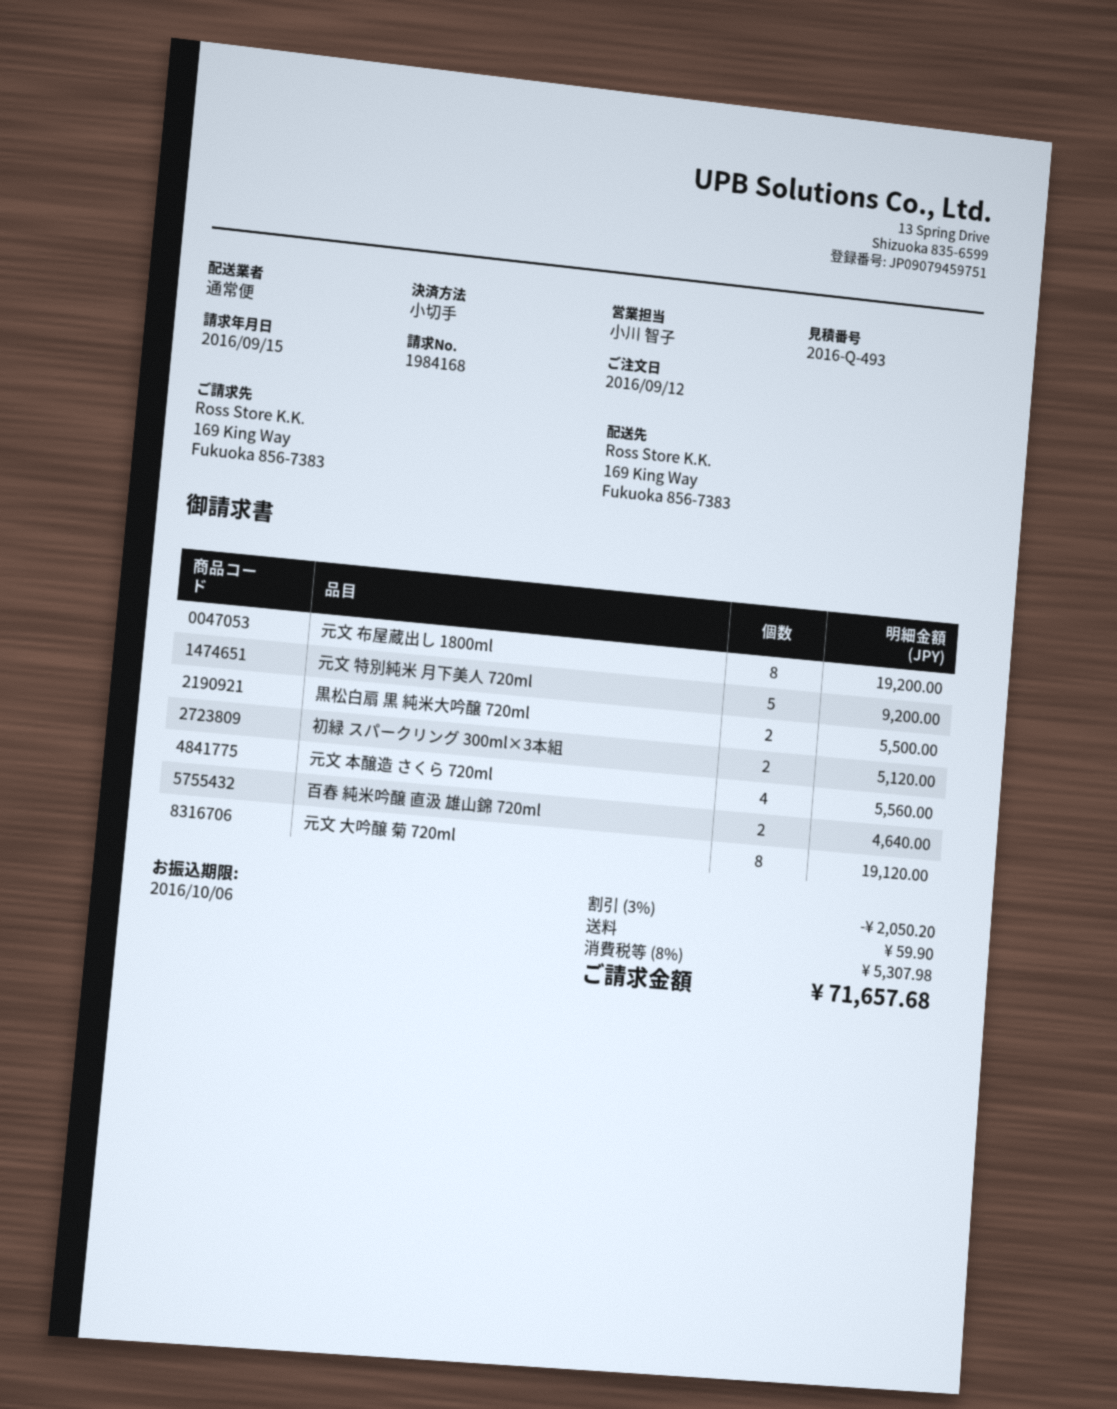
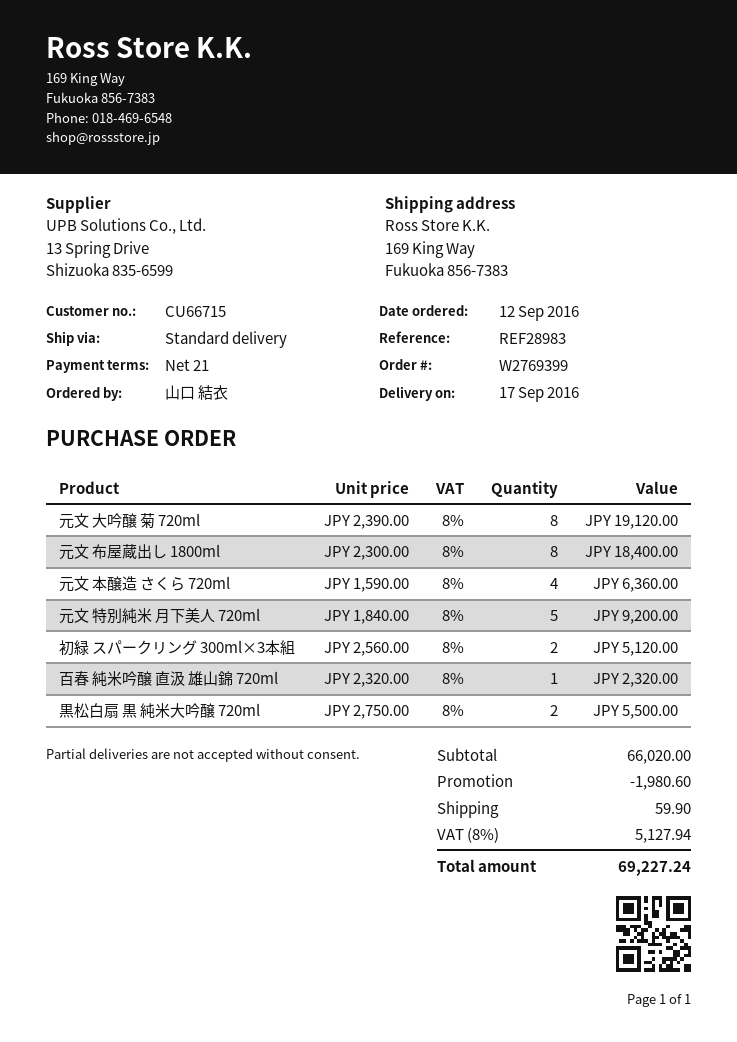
元文 布屋蔵出し 1800ml: 8 for 19200.00 -> 8 for 18400.00
元文 本醸造 さくら 720ml: 4 for 5560.00 -> 4 for 6360.00
百春 純米吟醸 直汲 雄山錦 720ml: 2 for 4640.00 -> 1 for 2320.00
discount: 2050.20 -> 1980.60
tax: 8% = 5307.98 -> 8% = 5127.94
total: 71657.68 -> 69227.24

